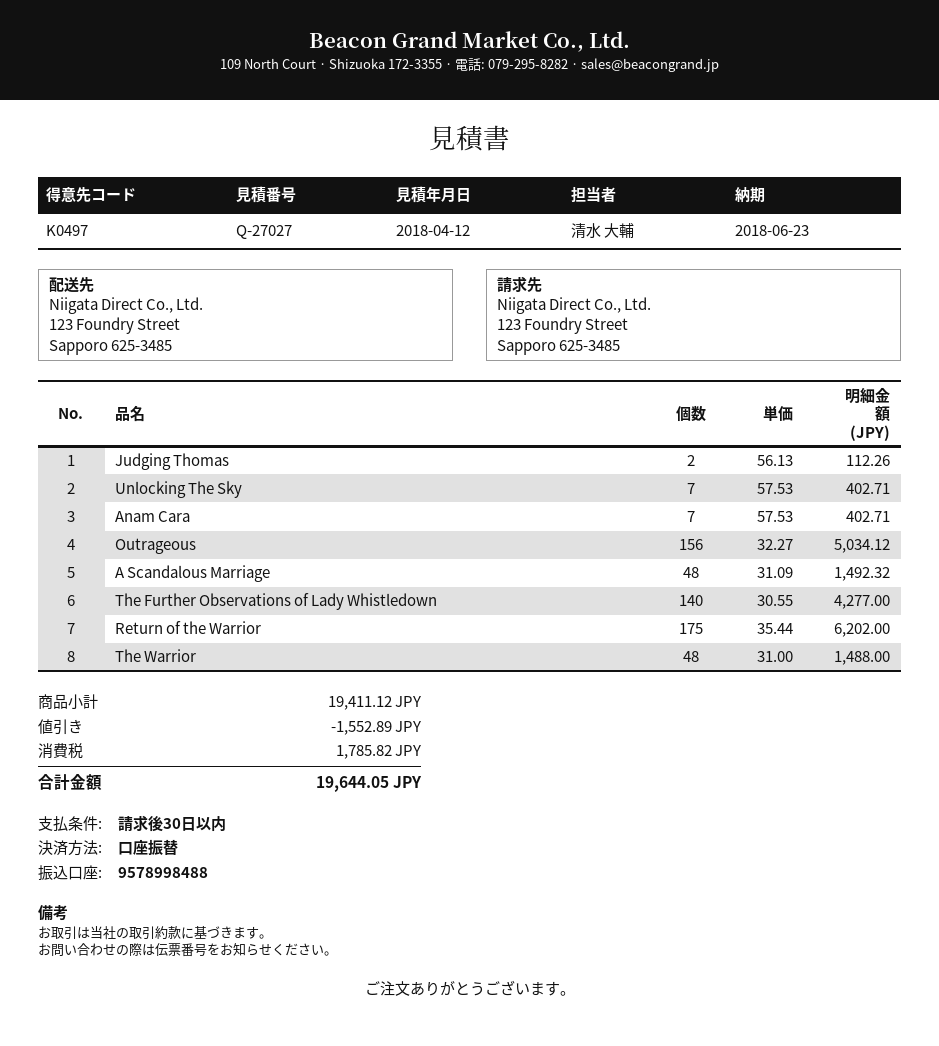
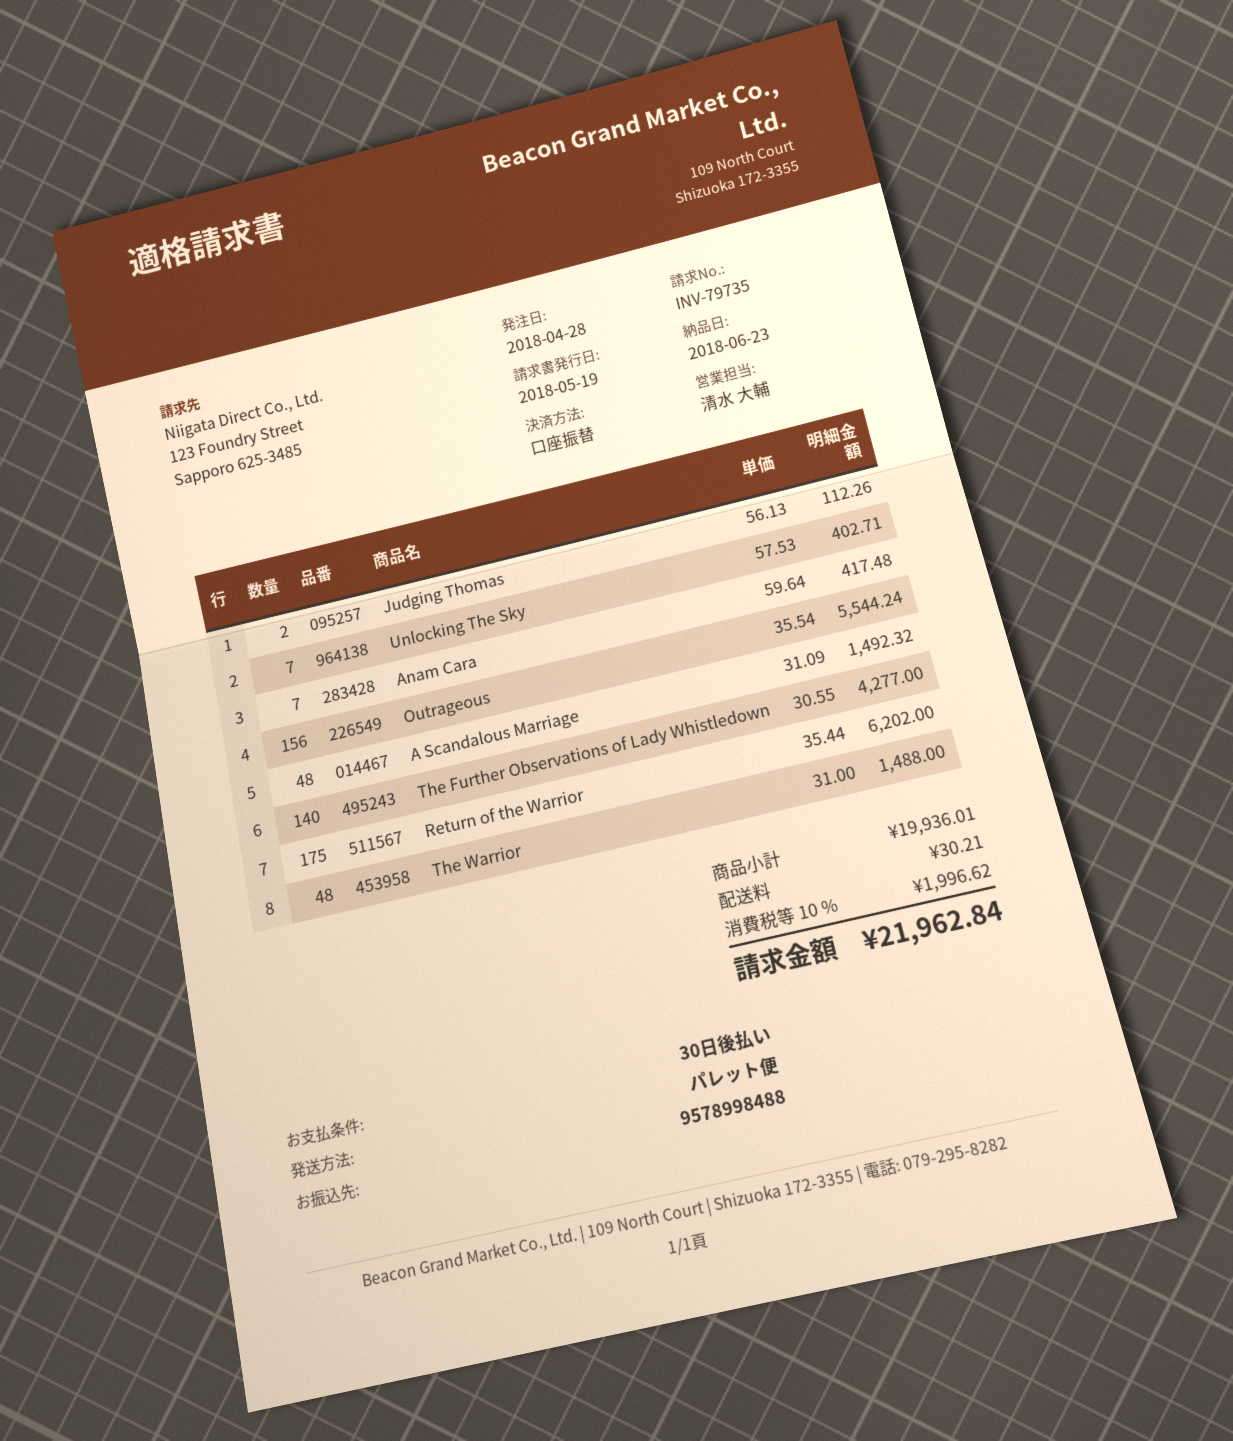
Anam Cara: 7 x 57.53 = 402.71 -> 7 x 59.64 = 417.48
Outrageous: 156 x 32.27 = 5034.12 -> 156 x 35.54 = 5544.24
subtotal: 19411.12 -> 19936.01
discount: 1552.89 -> none
shipping: none -> 30.21
tax: 1785.82 -> 1996.62
total: 19644.05 -> 21962.84

